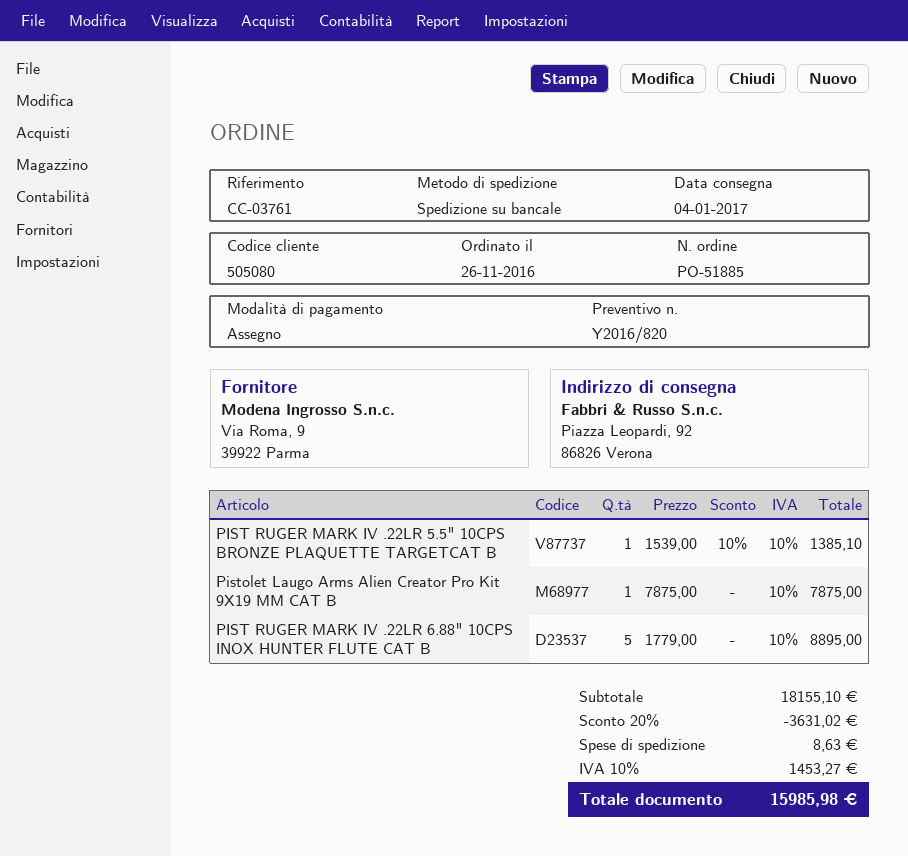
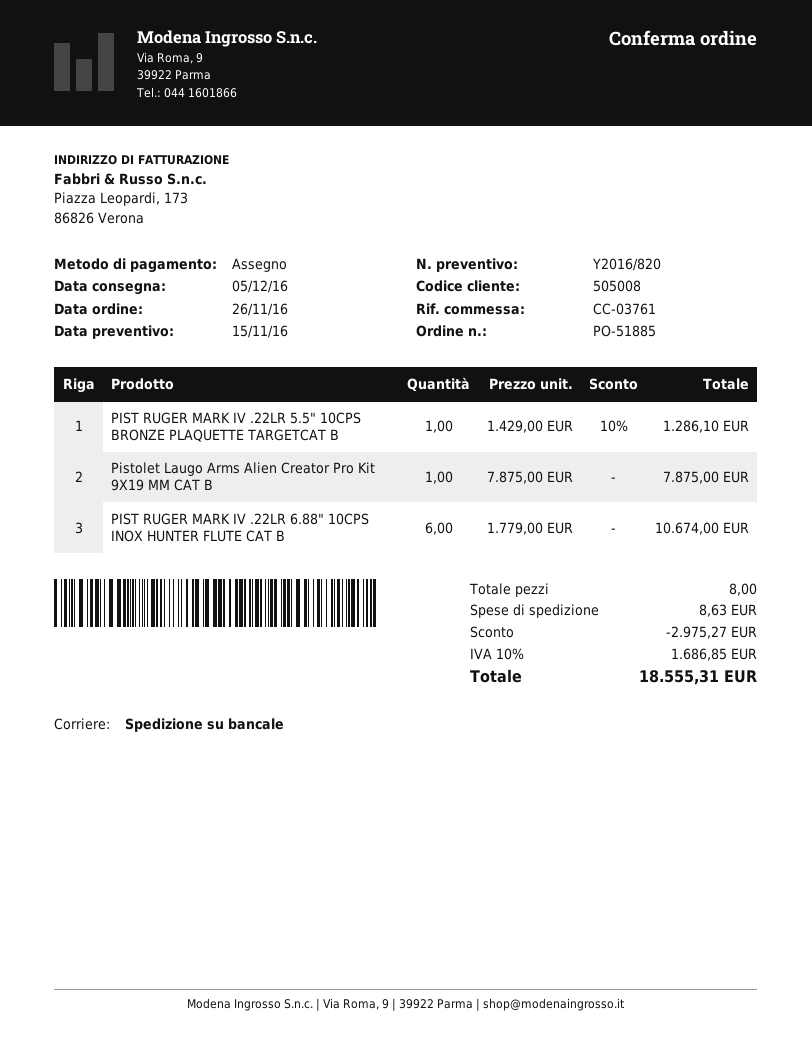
delivery date: 2017-01-04 -> 2016-12-05
customer number: 505080 -> 505008
PIST RUGER MARK IV .22LR 5.5" 10CPS BRONZE PLAQUETTE TARGETCAT B: 1 x 1539.00 - 10% = 1385.10 -> 1 x 1429.00 - 10% = 1286.10
PIST RUGER MARK IV .22LR 6.88" 10CPS INOX HUNTER FLUTE CAT B: 5 x 1779.00 = 8895.00 -> 6 x 1779.00 = 10674.00
discount: 3631.02 -> 2975.27
tax: 10% = 1453.27 -> 10% = 1686.85
total: 15985.98 -> 18555.31

